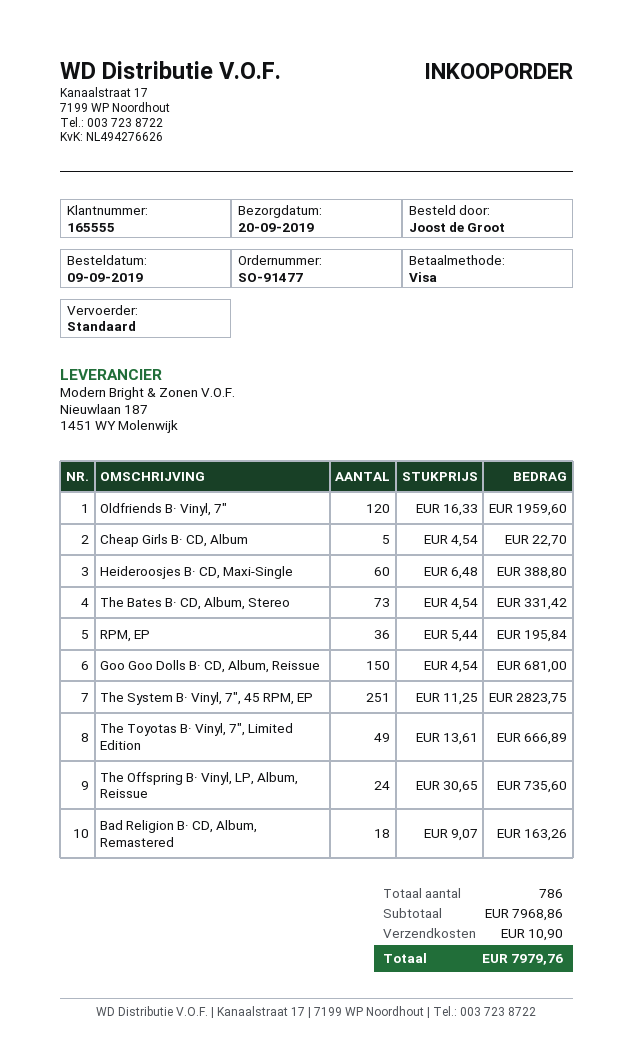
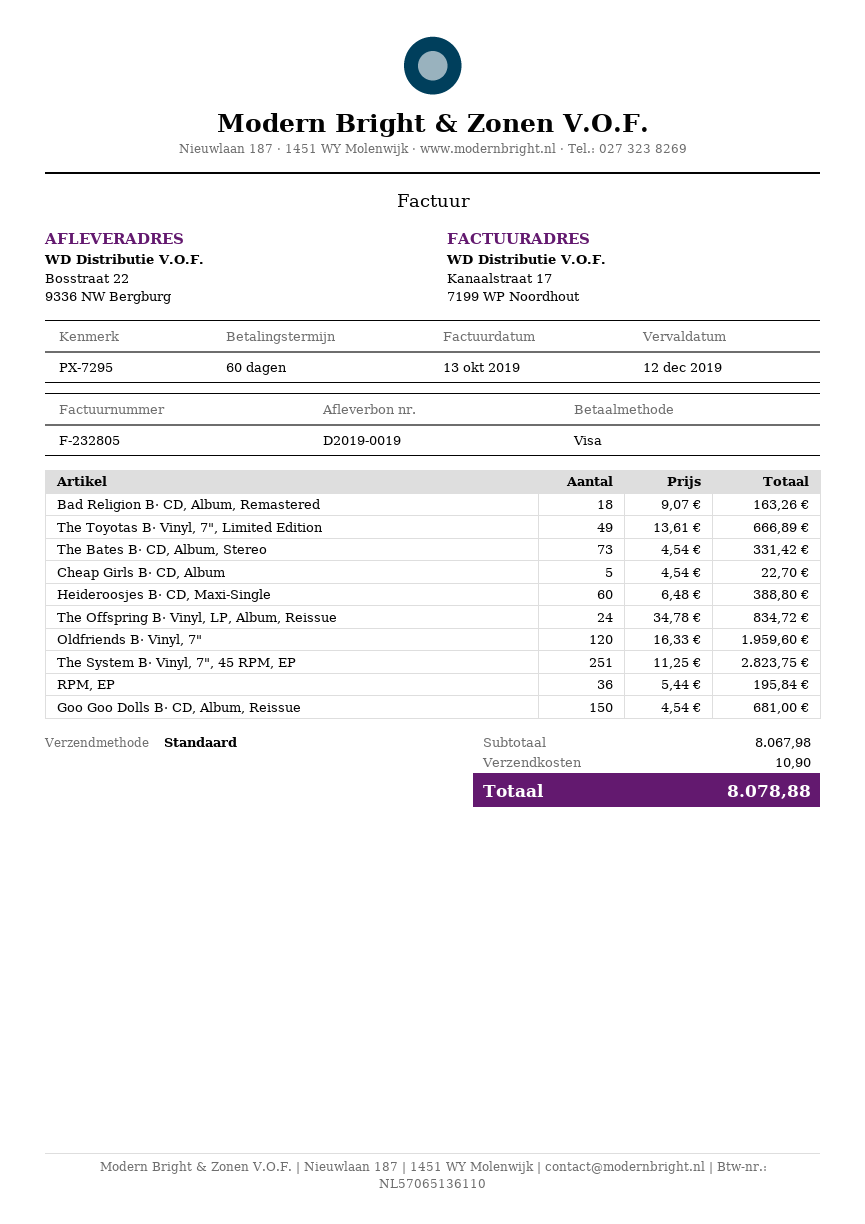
The Offspring Β· Vinyl, LP, Album, Reissue: 24 x 30.65 = 735.60 -> 24 x 34.78 = 834.72
subtotal: 7968.86 -> 8067.98
total: 7979.76 -> 8078.88

